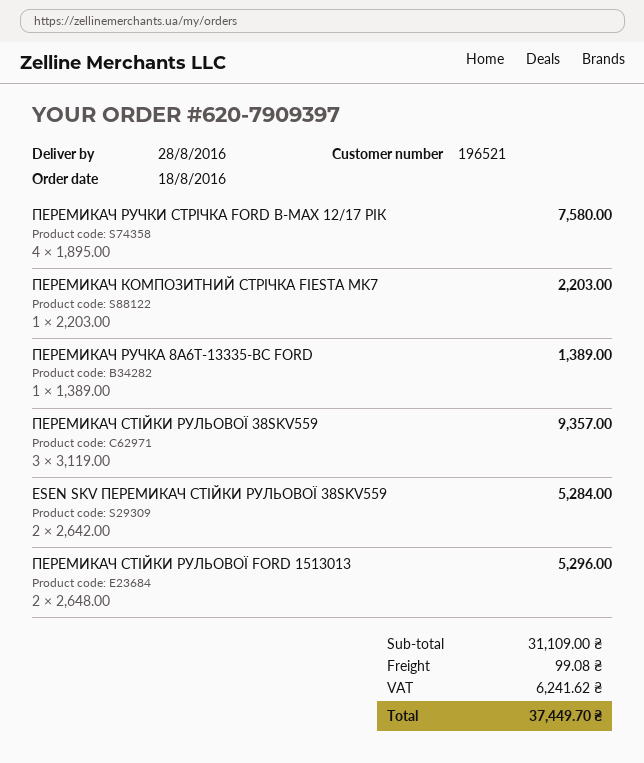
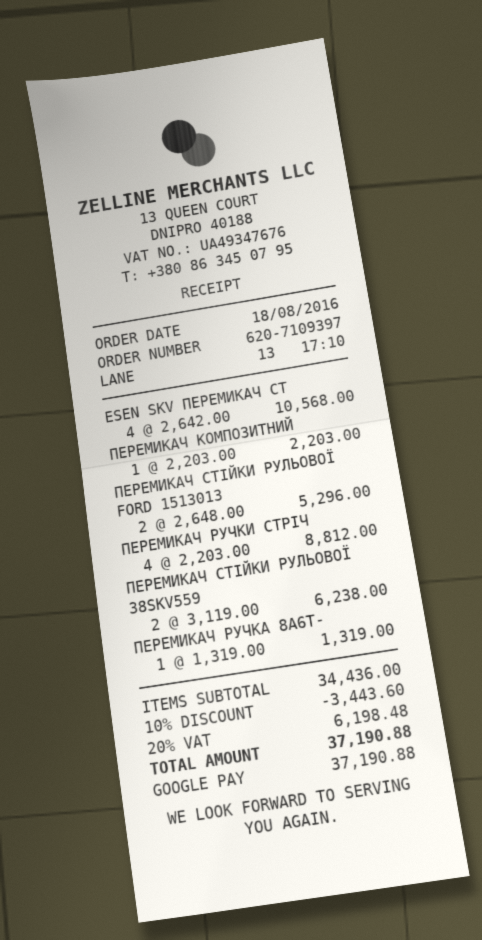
order number: 620-7909397 -> 620-7109397
ПЕРЕМИКАЧ РУЧКИ СТРІЧКА FORD B-MAX 12/17 РІК: 4 x 1895.00 = 7580.00 -> 4 x 2203.00 = 8812.00
ПЕРЕМИКАЧ РУЧКА 8A6T-13335-BC FORD: 1 x 1389.00 = 1389.00 -> 1 x 1319.00 = 1319.00
ПЕРЕМИКАЧ СТІЙКИ РУЛЬОВОЇ 38SKV559: 3 x 3119.00 = 9357.00 -> 2 x 3119.00 = 6238.00
ESEN SKV ПЕРЕМИКАЧ СТІЙКИ РУЛЬОВОЇ 38SKV559: 2 x 2642.00 = 5284.00 -> 4 x 2642.00 = 10568.00
subtotal: 31109.00 -> 34436.00
discount: none -> 10% = 3443.60
shipping: 99.08 -> none
tax: 6241.62 -> 6198.48
total: 37449.70 -> 37190.88

